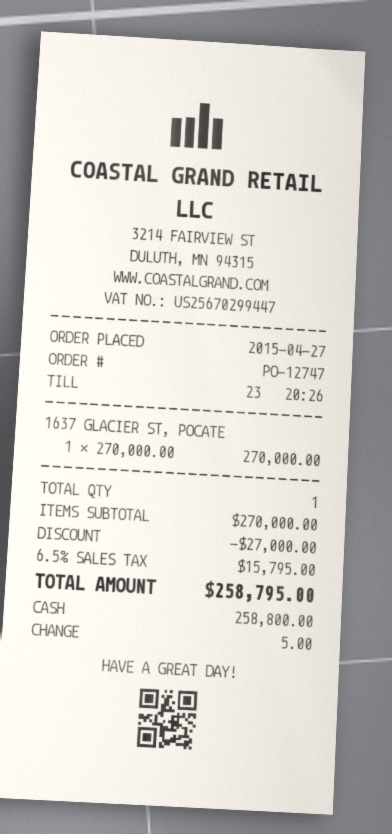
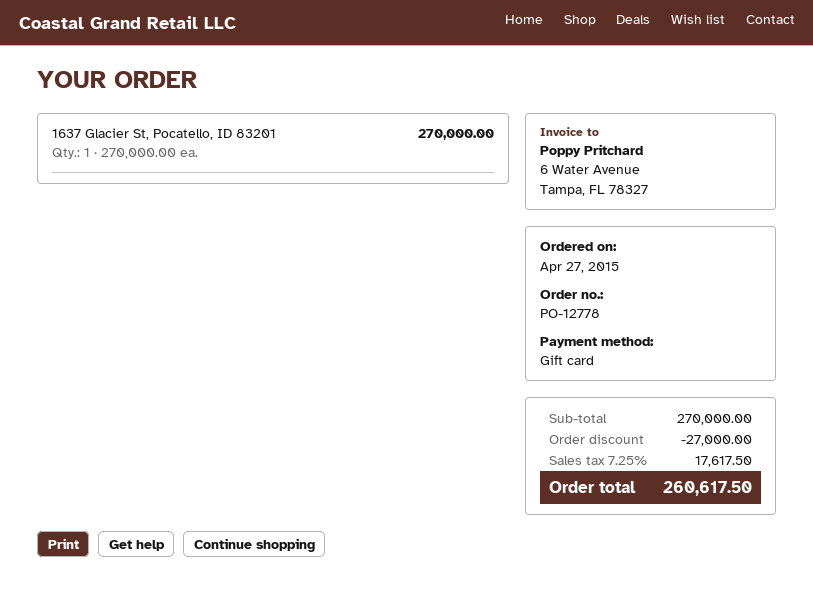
order number: PO-12747 -> PO-12778
payment method: cash -> gift card
tax: 6.5% = 15795.00 -> 7.25% = 17617.50
total: 258795.00 -> 260617.50

